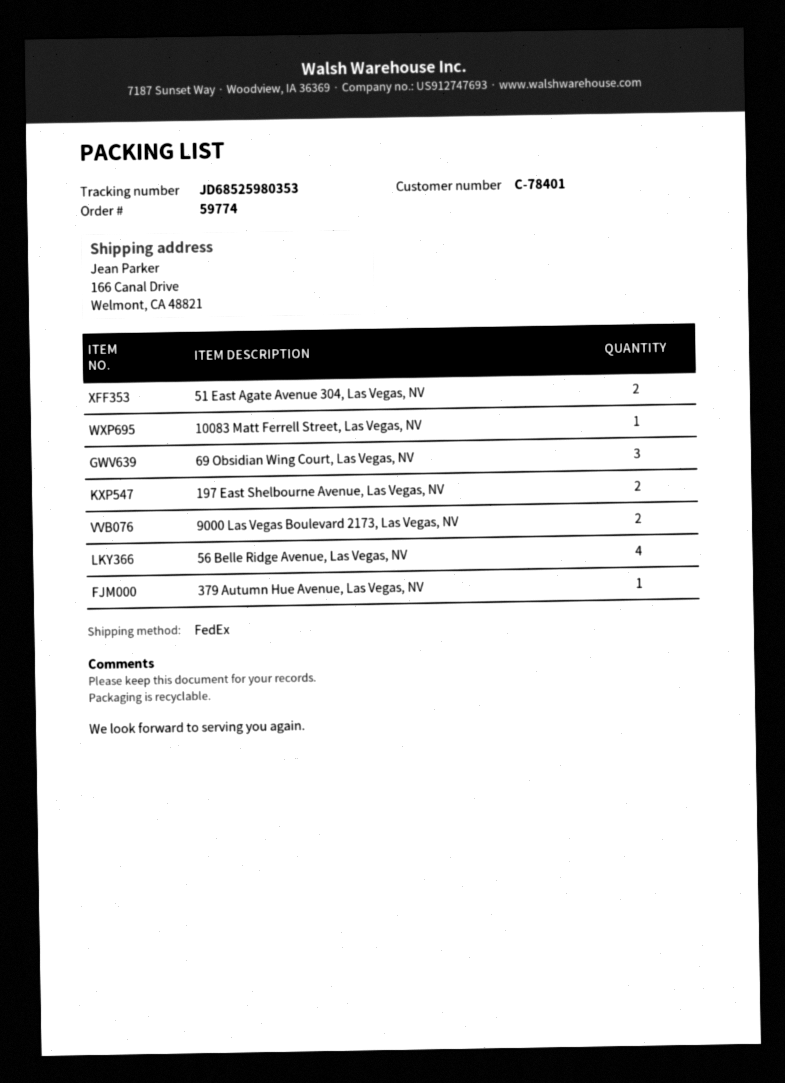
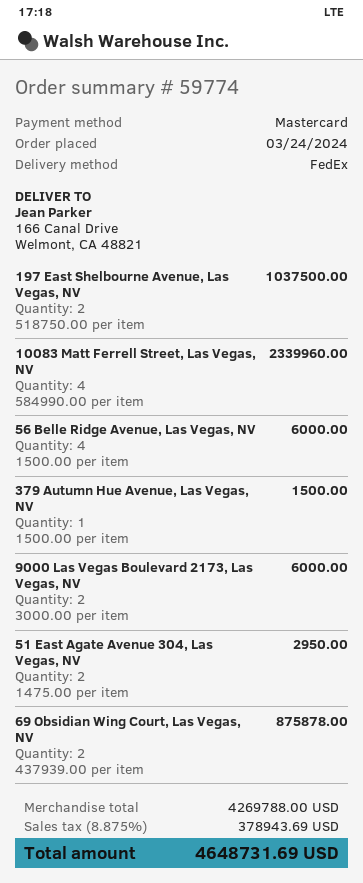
10083 Matt Ferrell Street, Las Vegas, NV: 1 -> 4
69 Obsidian Wing Court, Las Vegas, NV: 3 -> 2

